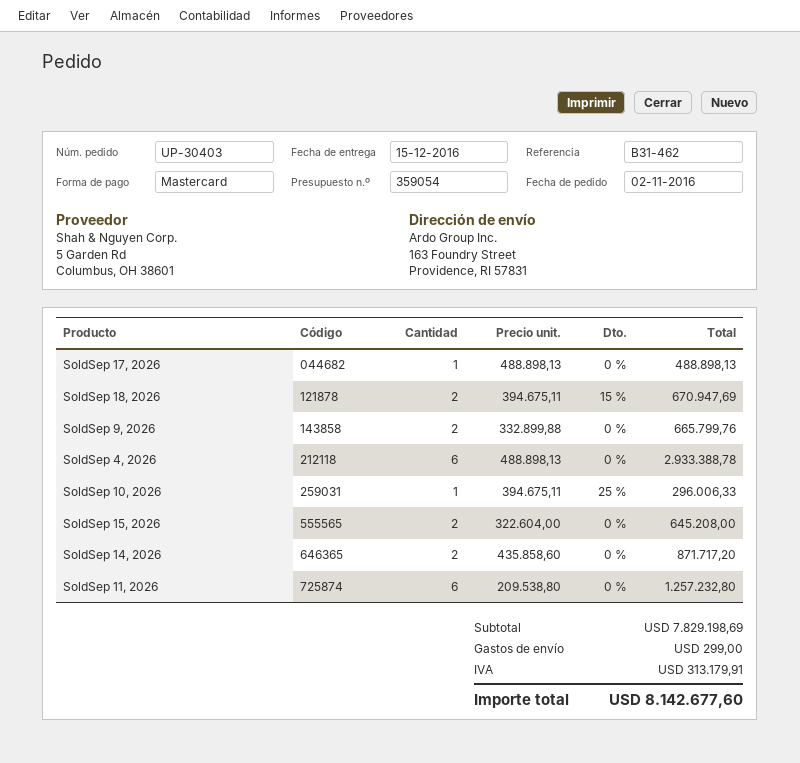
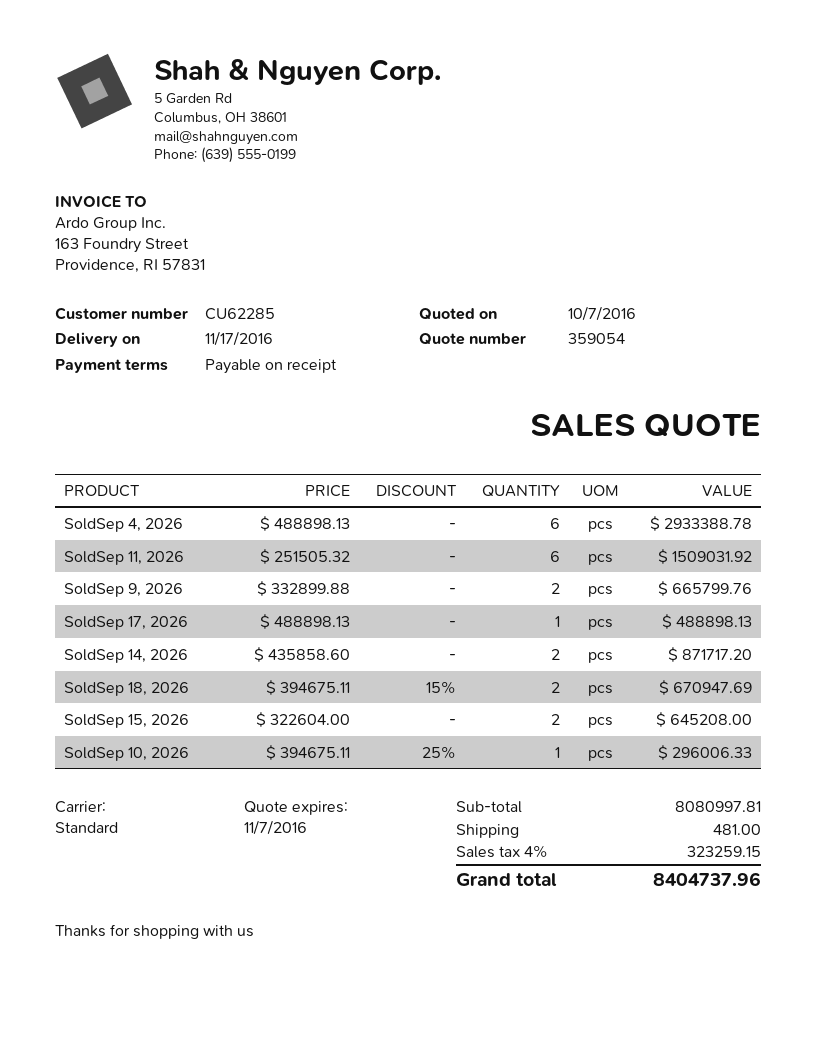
delivery date: 2016-12-15 -> 2016-11-17
SoldSep 11, 2026: 6 x 209538.80 = 1257232.80 -> 6 x 251505.32 = 1509031.92
subtotal: 7829198.69 -> 8080997.81
shipping: 299.00 -> 481.00
tax: 313179.91 -> 323259.15
total: 8142677.60 -> 8404737.96

